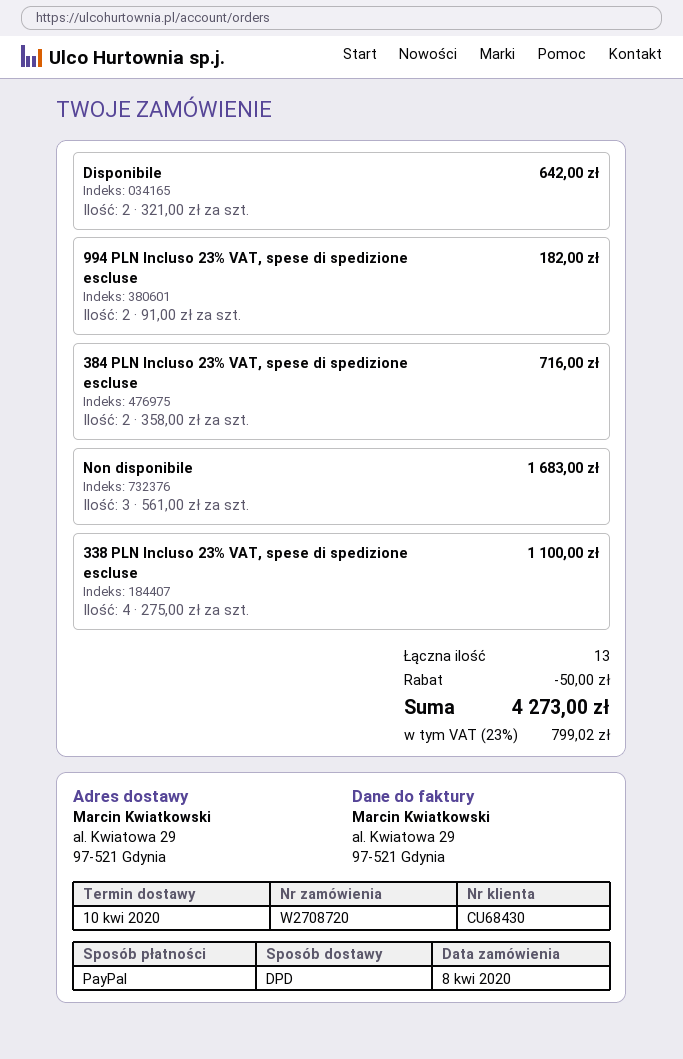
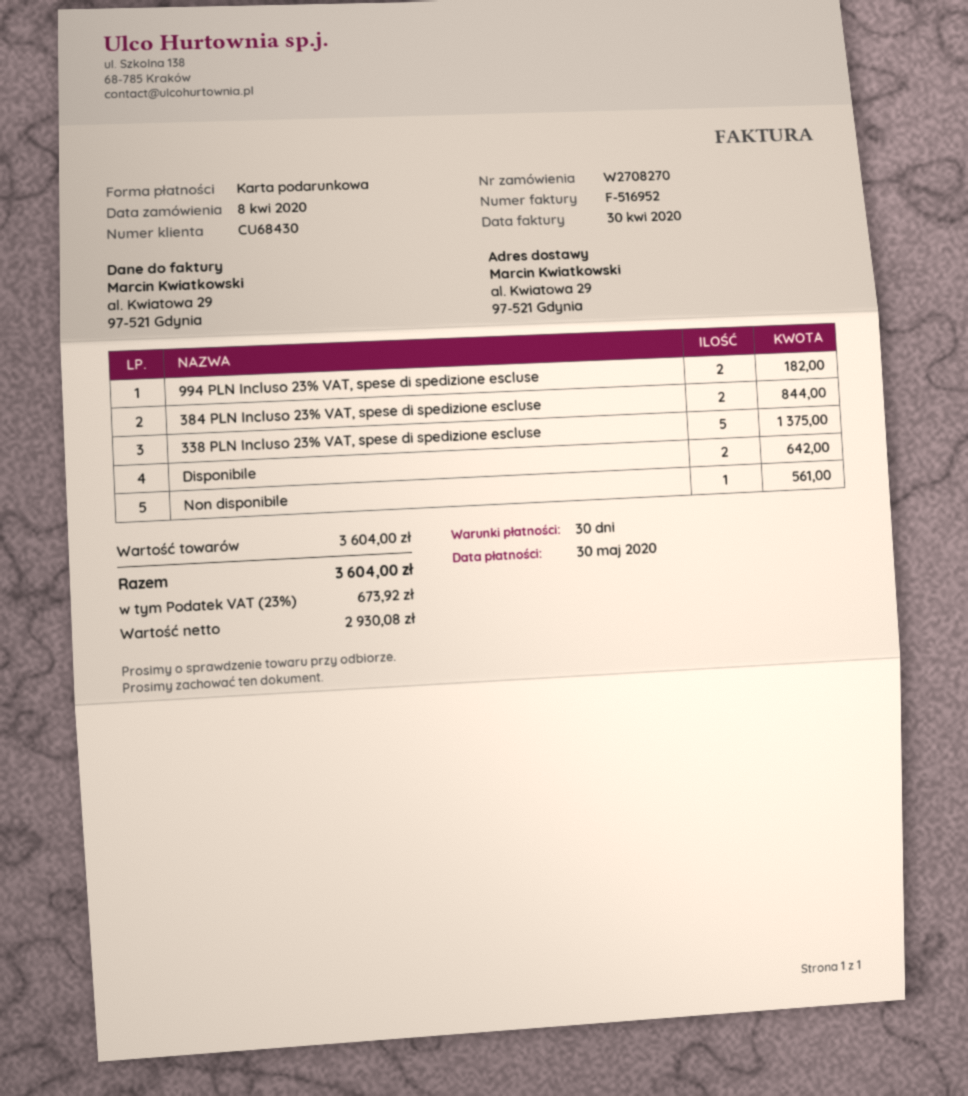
order number: W2708720 -> W2708270
payment method: PayPal -> gift card
384 PLN Incluso 23% VAT, spese di spedizione escluse: 2 for 716.00 -> 2 for 844.00
Non disponibile: 3 for 1683.00 -> 1 for 561.00
338 PLN Incluso 23% VAT, spese di spedizione escluse: 4 for 1100.00 -> 5 for 1375.00
discount: 50.00 -> none
tax: 23% = 799.02 -> 23% = 673.92
total: 4273.00 -> 3604.00

